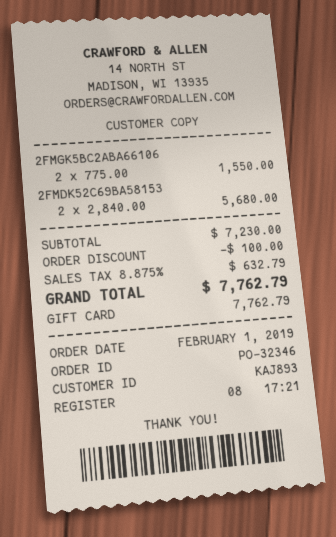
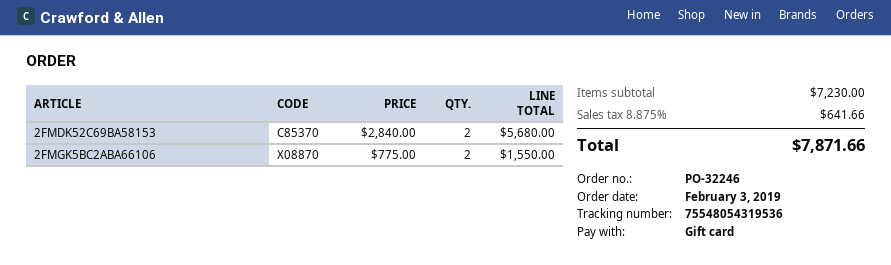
order number: PO-32346 -> PO-32246
order date: 2019-02-01 -> 2019-02-03
discount: 100.00 -> none
tax: 8.875% = 632.79 -> 8.875% = 641.66
total: 7762.79 -> 7871.66

